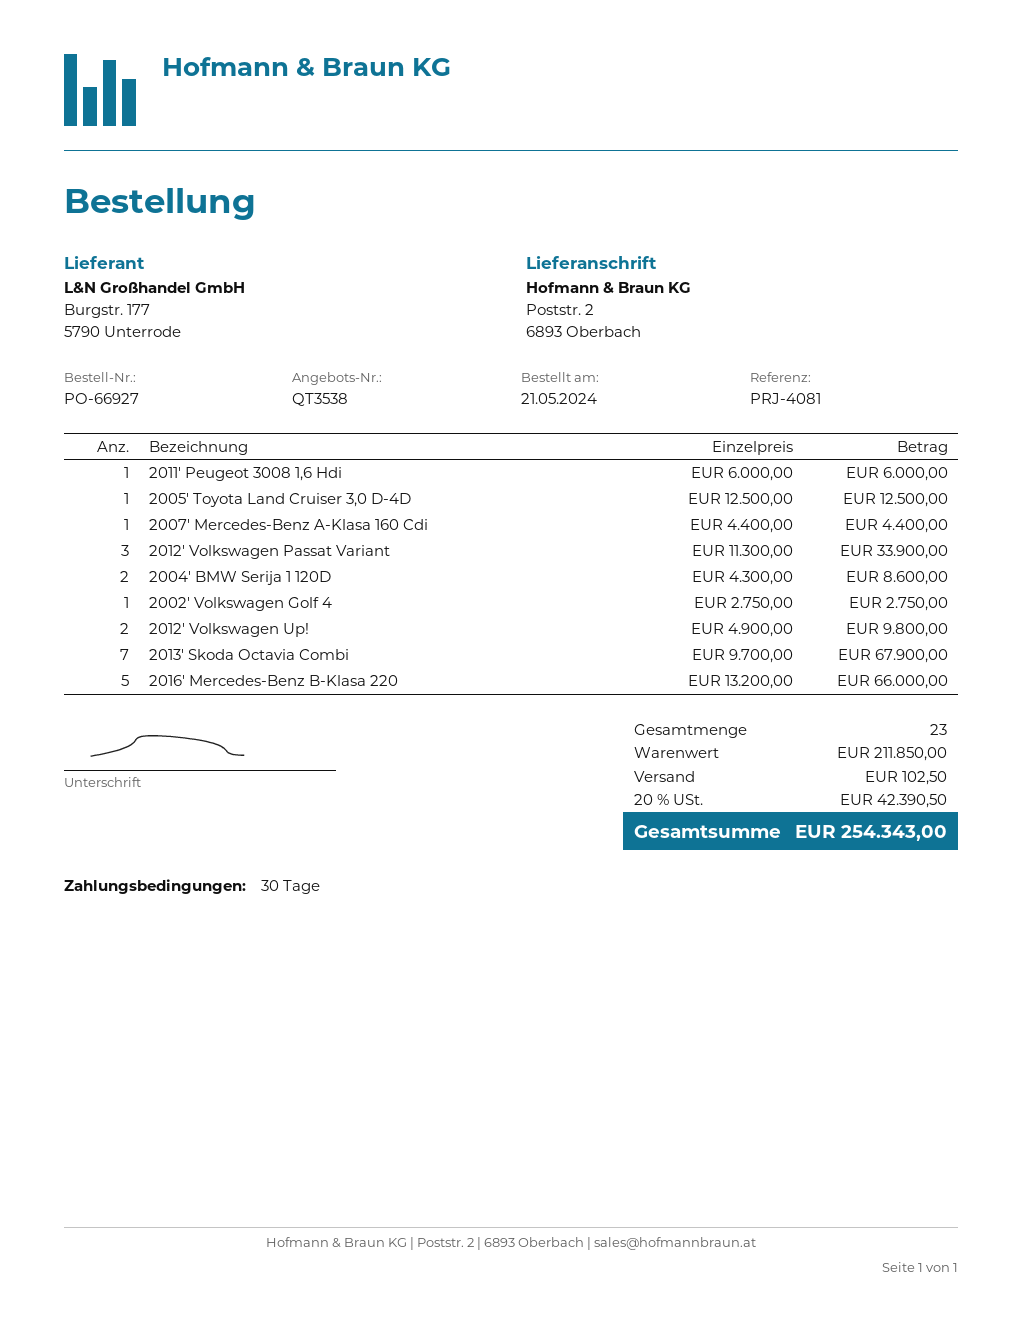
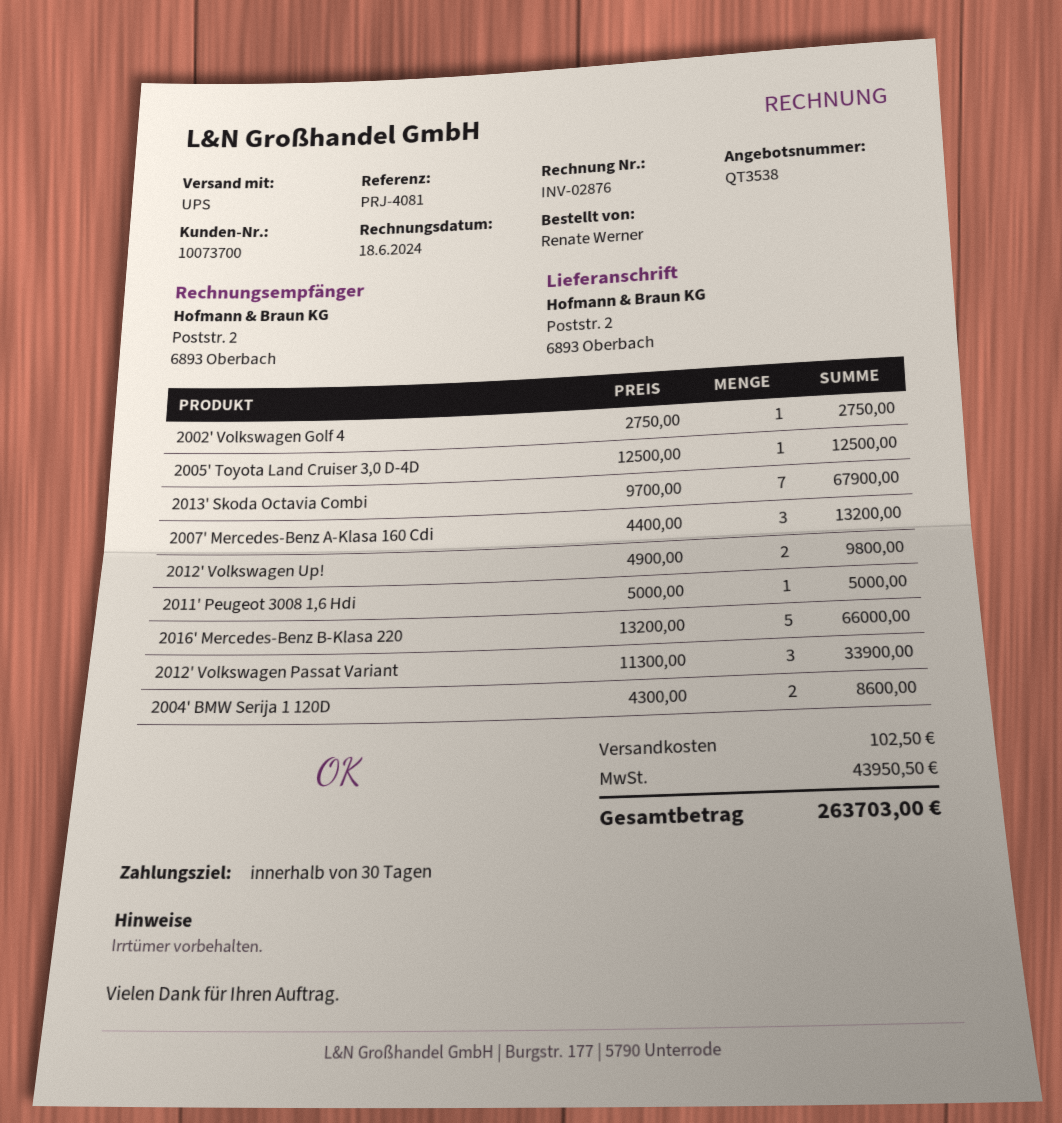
2011' Peugeot 3008 1,6 Hdi: 1 x 6000.00 = 6000.00 -> 1 x 5000.00 = 5000.00
2007' Mercedes-Benz A-Klasa 160 Cdi: 1 x 4400.00 = 4400.00 -> 3 x 4400.00 = 13200.00
tax: 42390.50 -> 43950.50
total: 254343.00 -> 263703.00

